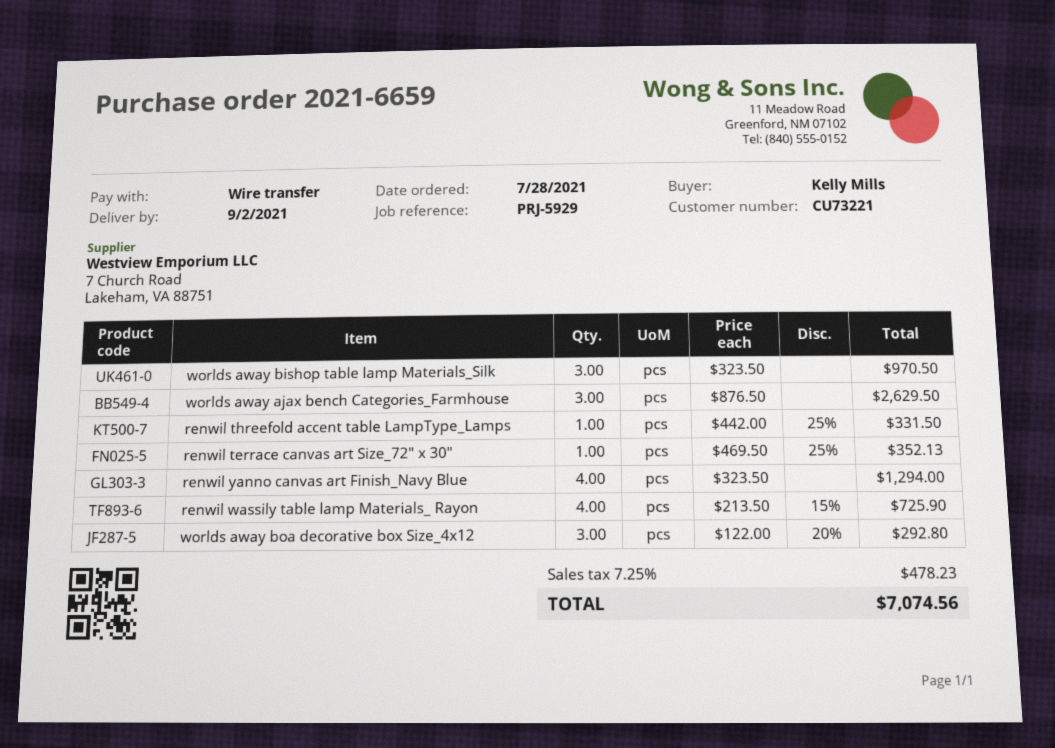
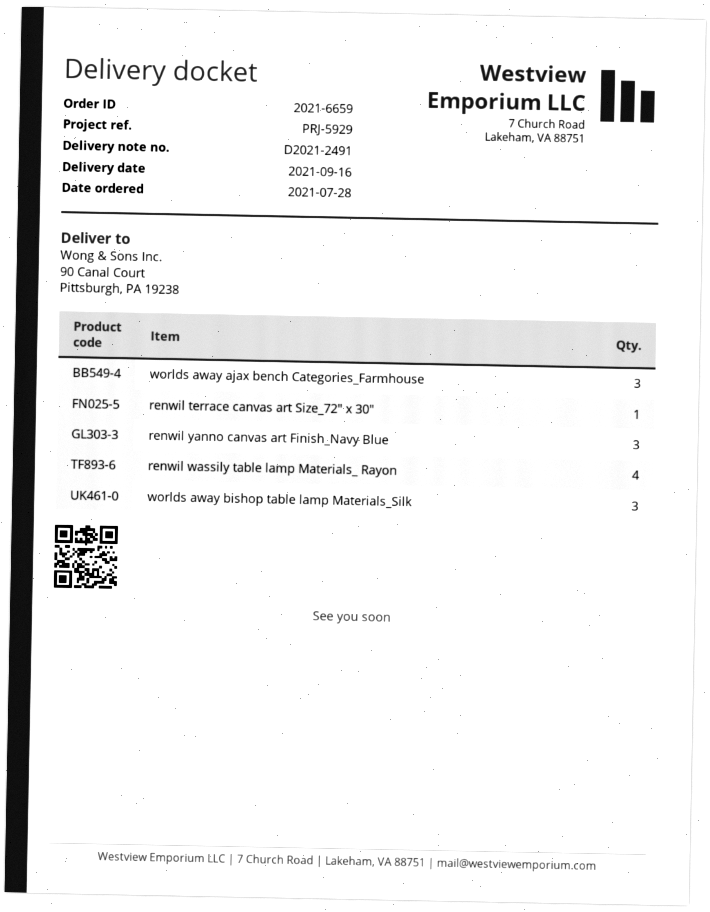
delivery date: 2021-09-02 -> 2021-09-16
renwil threefold accent table LampType_Lamps: 1 -> none
renwil yanno canvas art Finish_Navy Blue: 4 -> 3
worlds away boa decorative box Size_4x12: 3 -> none

